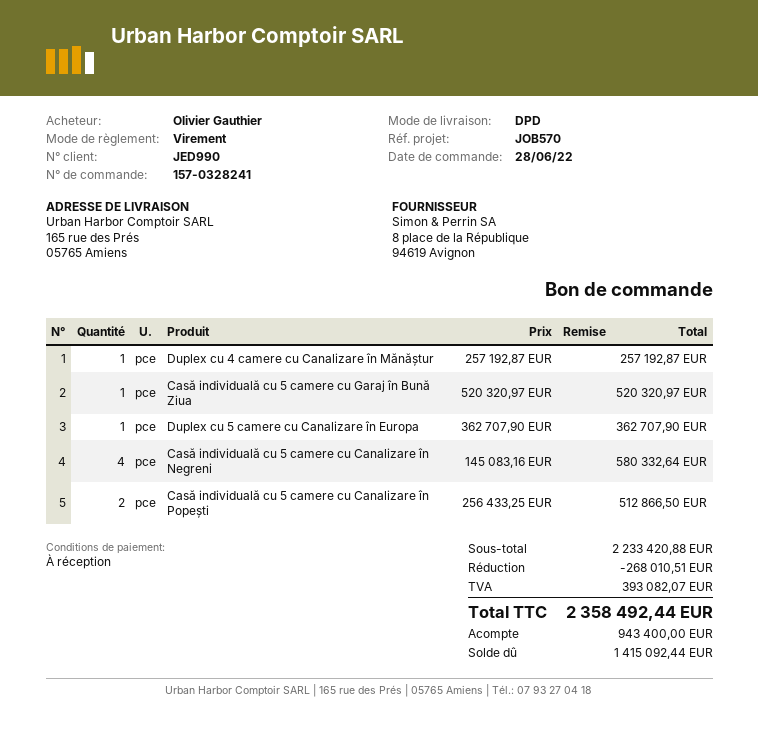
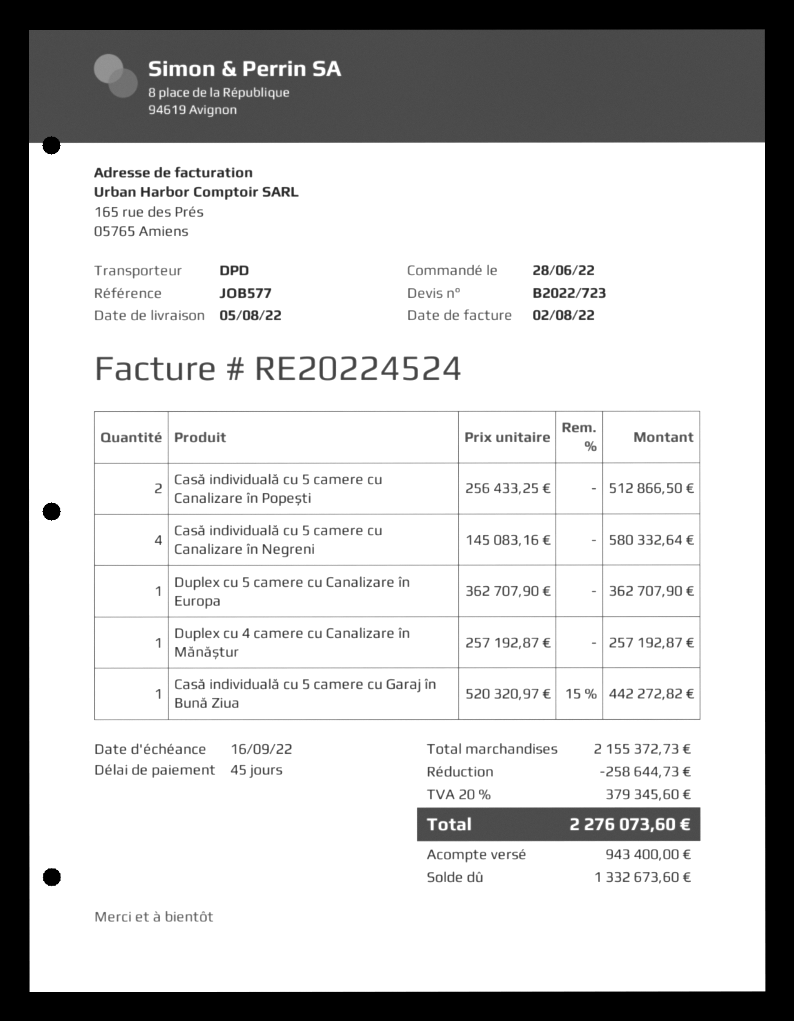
payment terms: on receipt -> 45 days
reference: JOB570 -> JOB577
Casă individuală cu 5 camere cu Garaj în Bună Ziua: 1 x 520320.97 = 520320.97 -> 1 x 520320.97 - 15% = 442272.82
subtotal: 2233420.88 -> 2155372.73
discount: 268010.51 -> 258644.73
tax: 393082.07 -> 379345.60
total: 2358492.44 -> 2276073.60
balance: 1415092.44 -> 1332673.60

